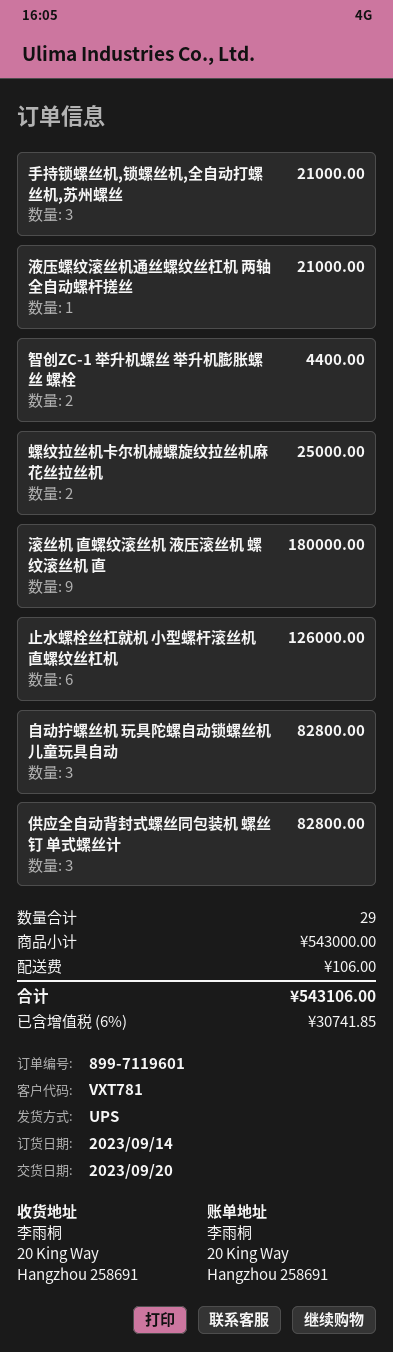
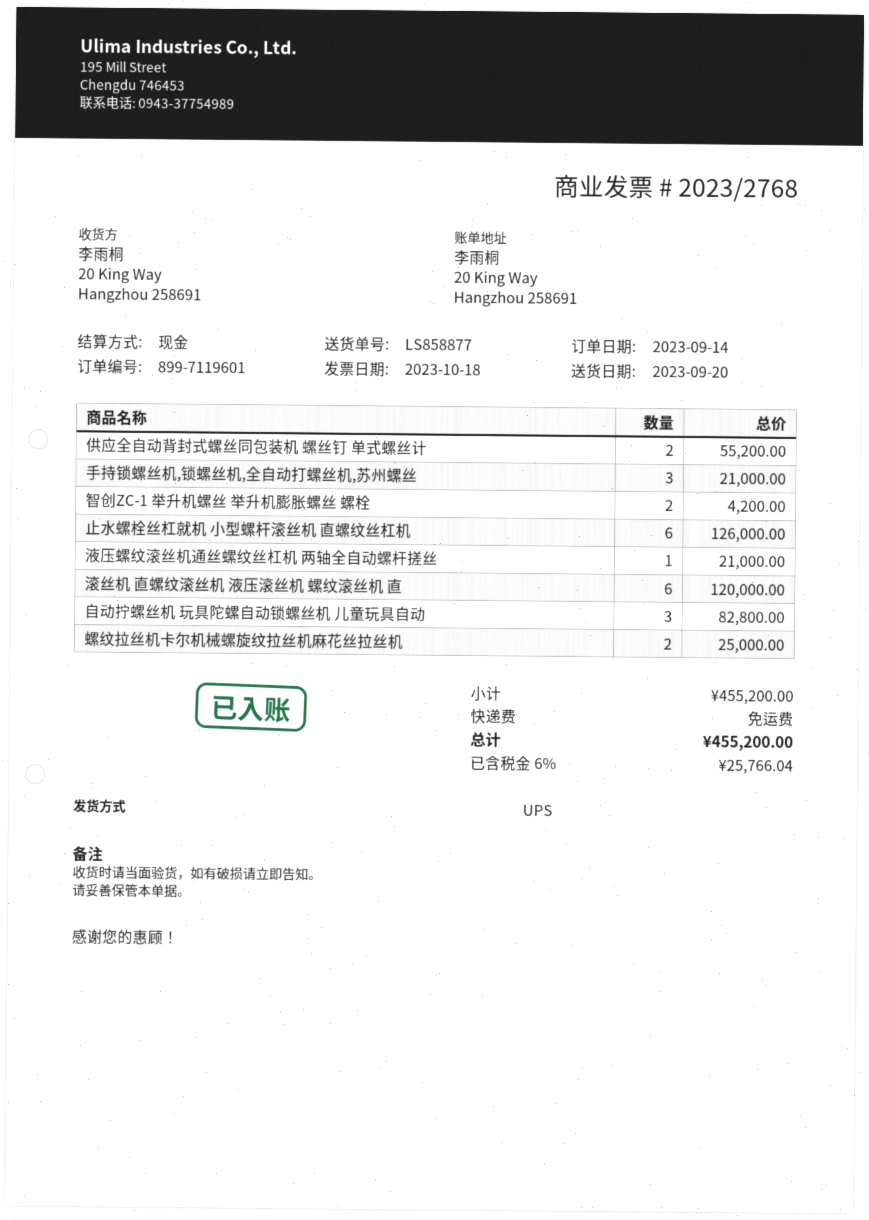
智创ZC-1 举升机螺丝 举升机膨胀螺丝 螺栓: 2 for 4400.00 -> 2 for 4200.00
滚丝机 直螺纹滚丝机 液压滚丝机 螺纹滚丝机 直: 9 for 180000.00 -> 6 for 120000.00
供应全自动背封式螺丝同包装机 螺丝钉 单式螺丝计: 3 for 82800.00 -> 2 for 55200.00
subtotal: 543000.00 -> 455200.00
shipping: 106.00 -> 0.00
tax: 6% = 30741.85 -> 6% = 25766.04
total: 543106.00 -> 455200.00

